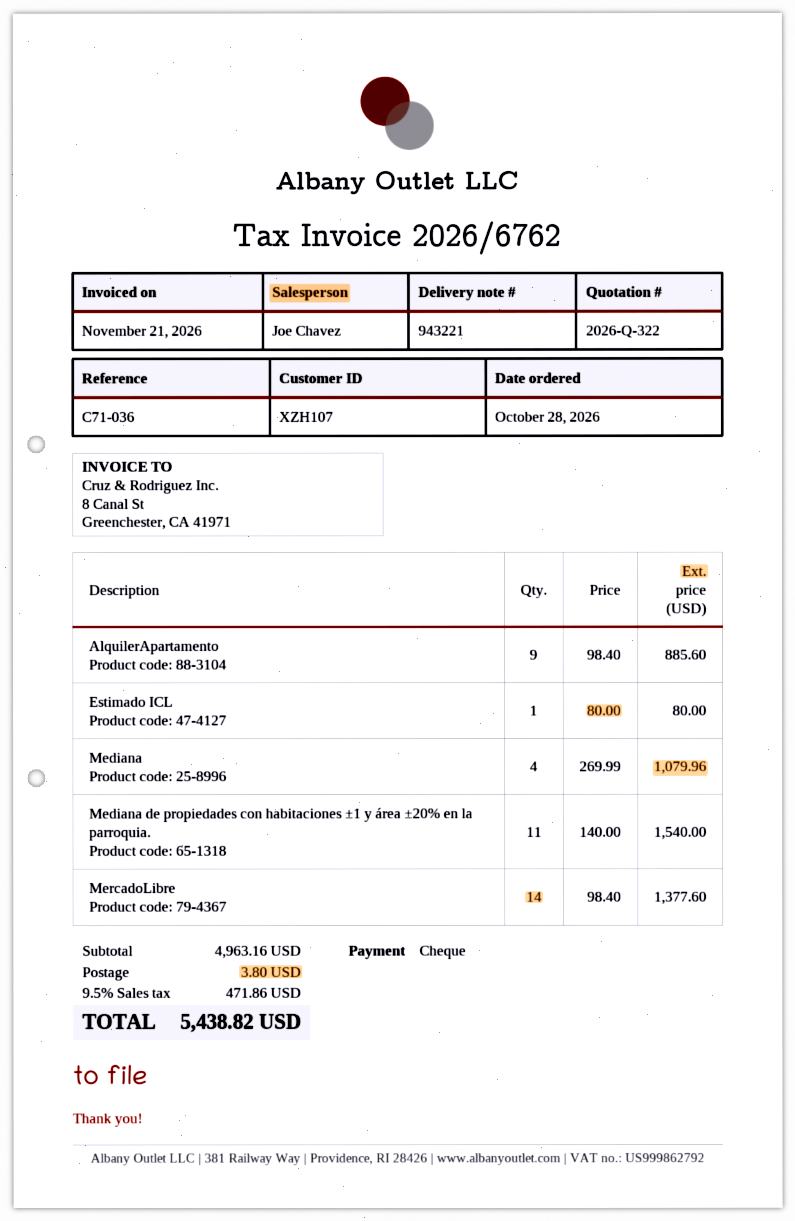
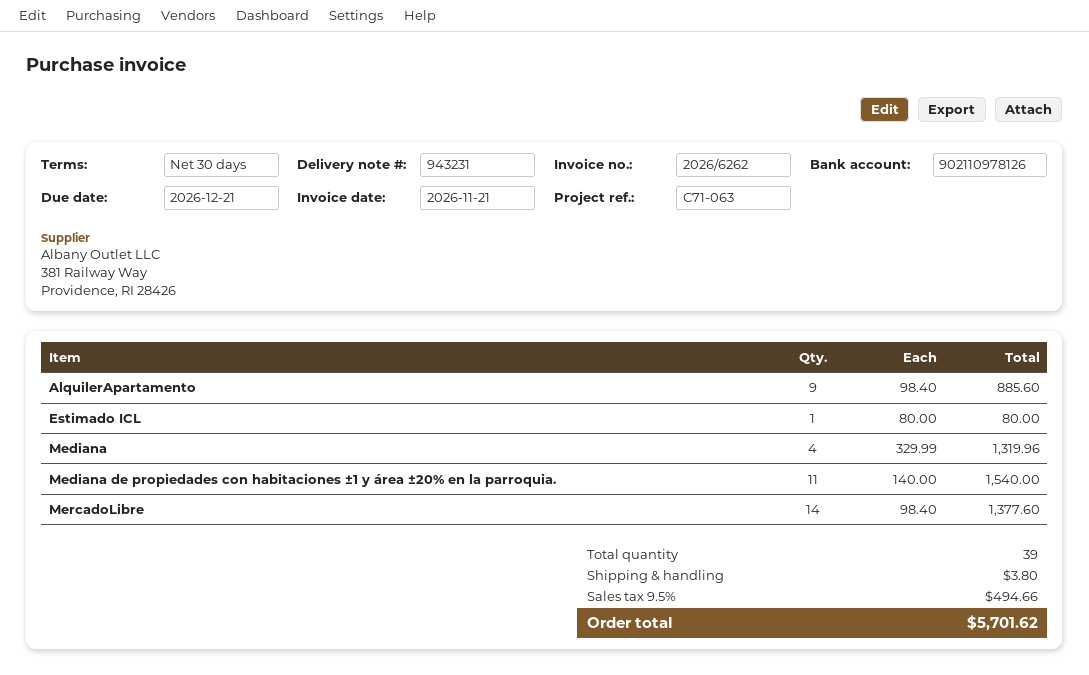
delivery note number: 943221 -> 943231
invoice number: 2026/6762 -> 2026/6262
reference: C71-036 -> C71-063
Mediana: 4 x 269.99 = 1079.96 -> 4 x 329.99 = 1319.96
tax: 9.5% = 471.86 -> 9.5% = 494.66
total: 5438.82 -> 5701.62

